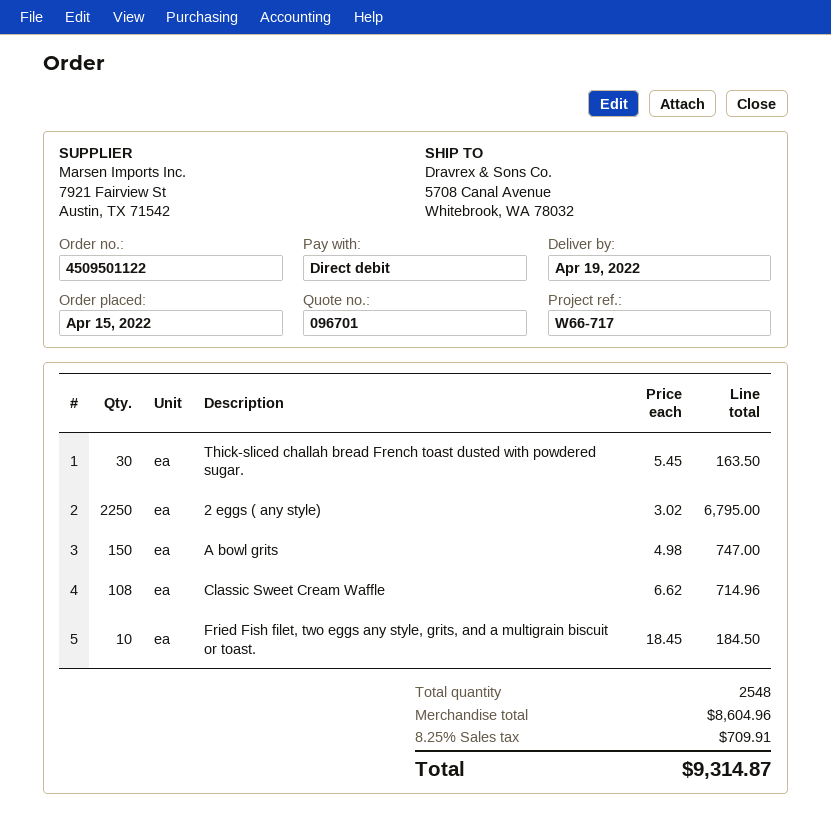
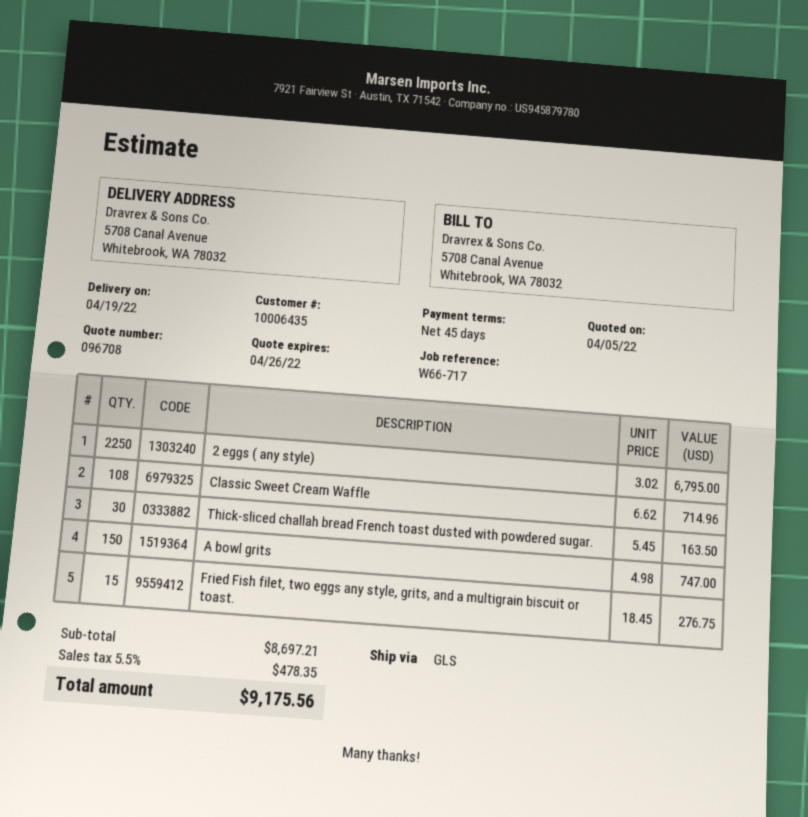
quote number: 096701 -> 096708
Fried Fish filet, two eggs any style, grits, and a multigrain biscuit or toast.: 10 x 18.45 = 184.50 -> 15 x 18.45 = 276.75
subtotal: 8604.96 -> 8697.21
tax: 8.25% = 709.91 -> 5.5% = 478.35
total: 9314.87 -> 9175.56

